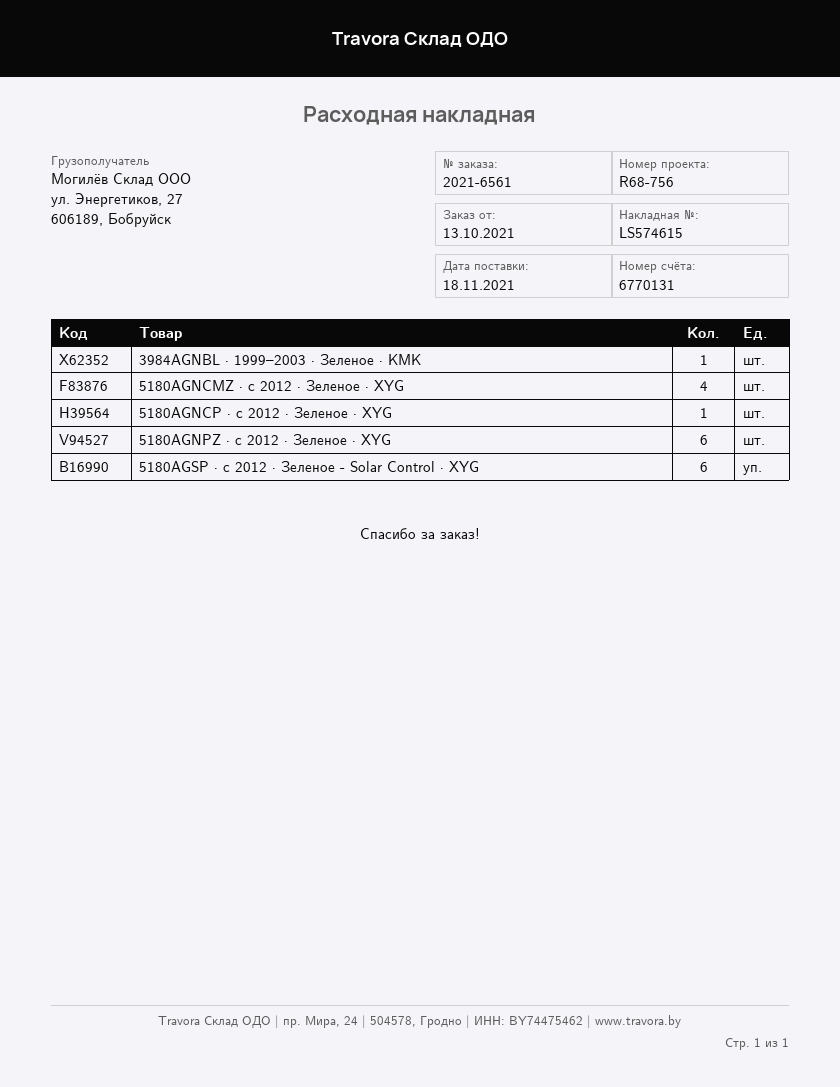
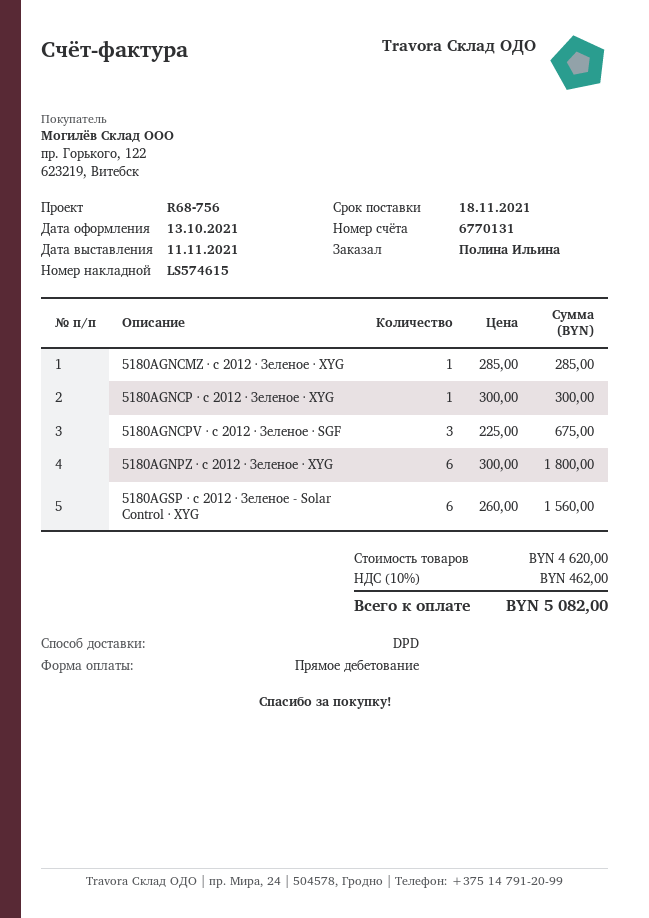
3984AGNBL · 1999–2003 · Зеленое · KMK: 1 -> none
5180AGNCMZ · с 2012 · Зеленое · XYG: 4 -> 1
5180AGNCPV · с 2012 · Зеленое · SGF: none -> 3

